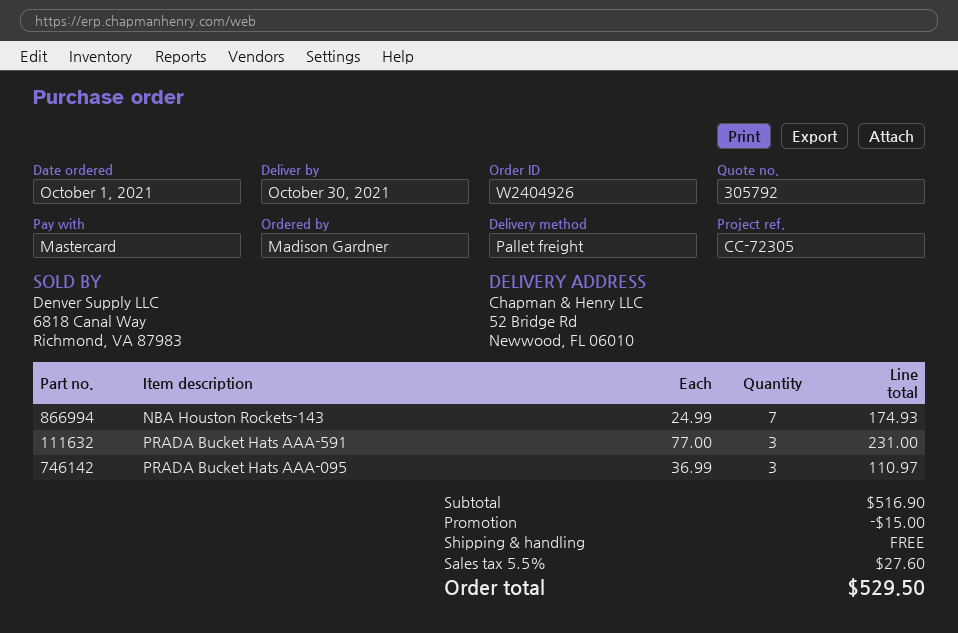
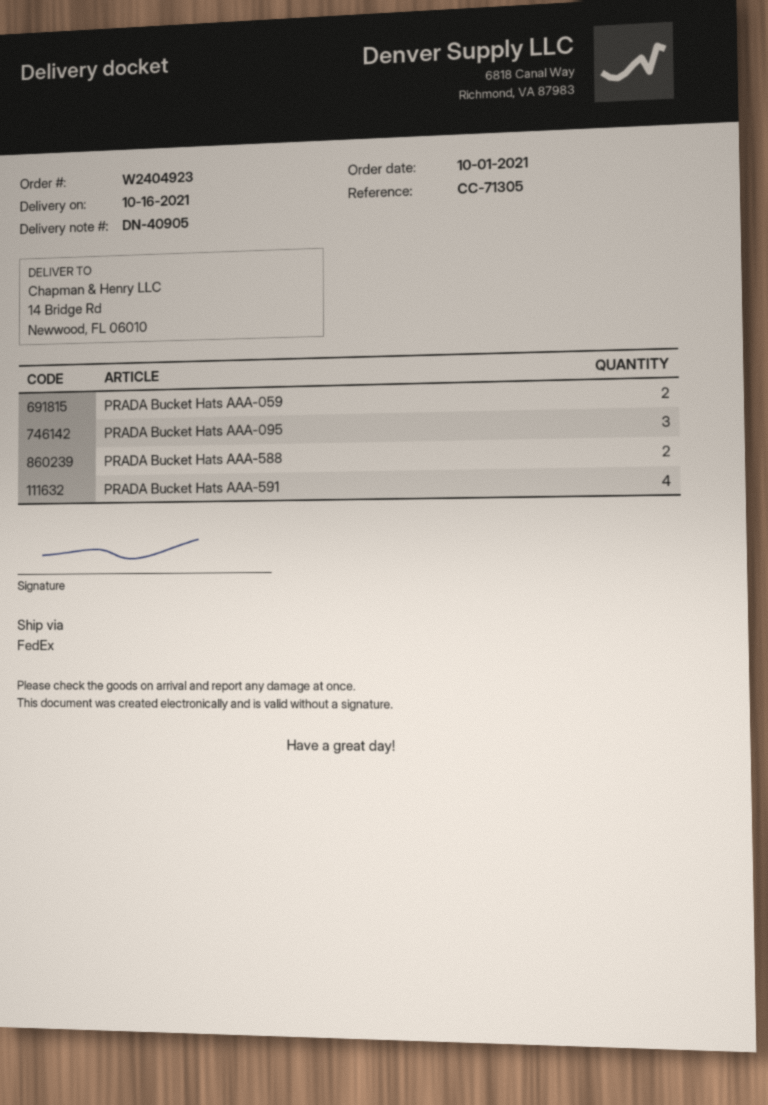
order number: W2404926 -> W2404923
delivery date: 2021-10-30 -> 2021-10-16
reference: CC-72305 -> CC-71305
shipping method: pallet freight -> FedEx
ship to: 52 Bridge Rd, Newwood, FL 06010 -> 14 Bridge Rd, Newwood, FL 06010
NBA Houston Rockets-143: 7 -> none
PRADA Bucket Hats AAA-591: 3 -> 4
PRADA Bucket Hats AAA-059: none -> 2
PRADA Bucket Hats AAA-588: none -> 2

